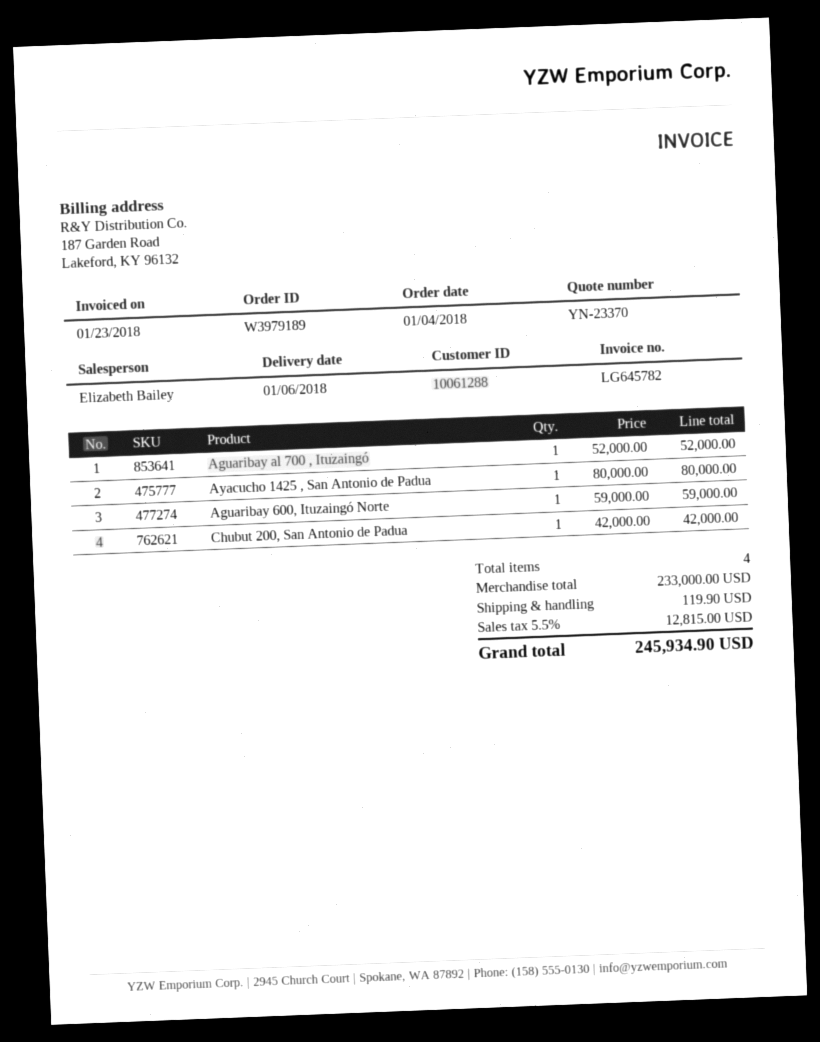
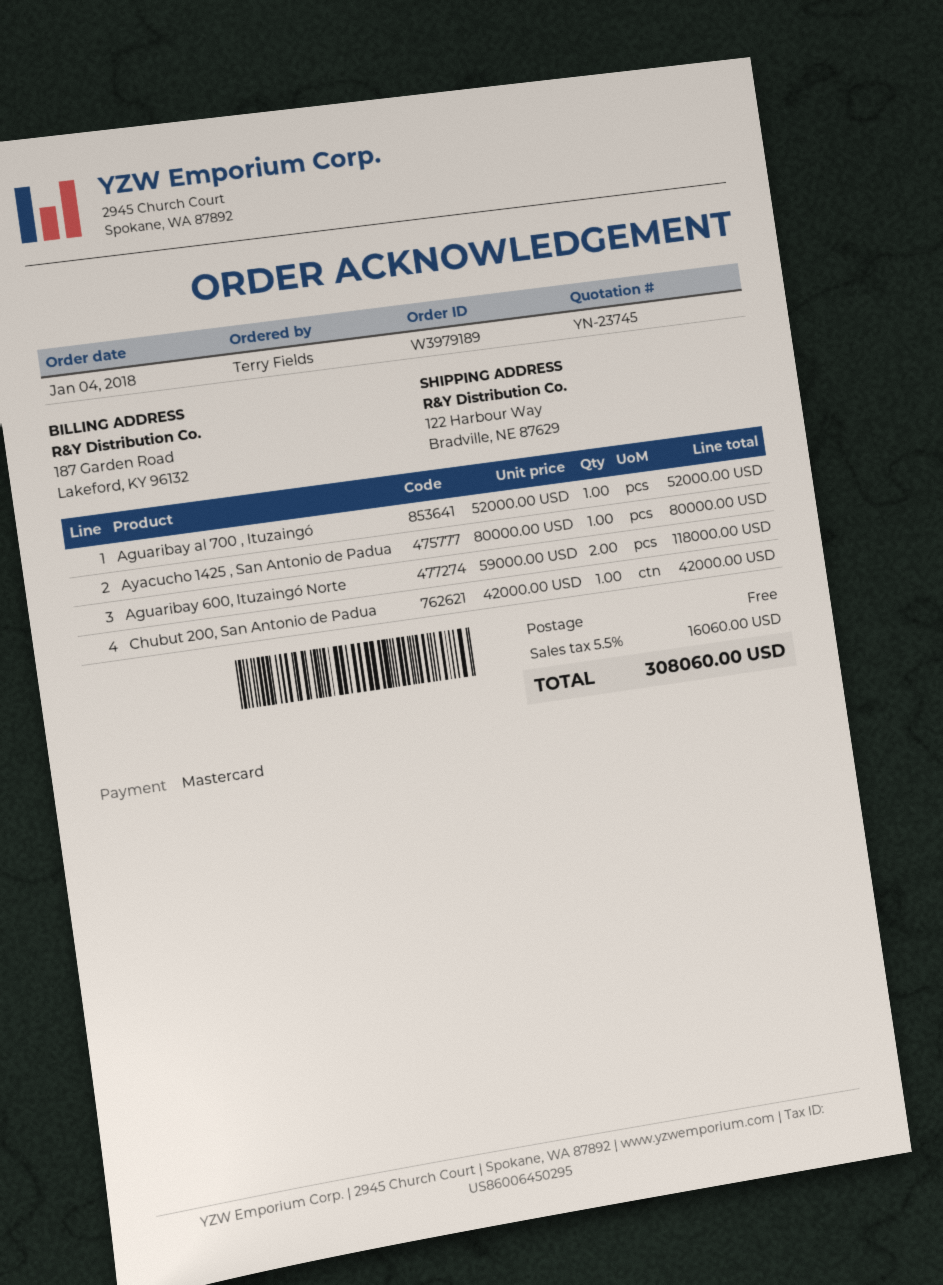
quote number: YN-23370 -> YN-23745
Aguaribay 600, Ituzaingó Norte: 1 x 59000.00 = 59000.00 -> 2 x 59000.00 = 118000.00
shipping: 119.90 -> 0.00
tax: 5.5% = 12815.00 -> 5.5% = 16060.00
total: 245934.90 -> 308060.00

